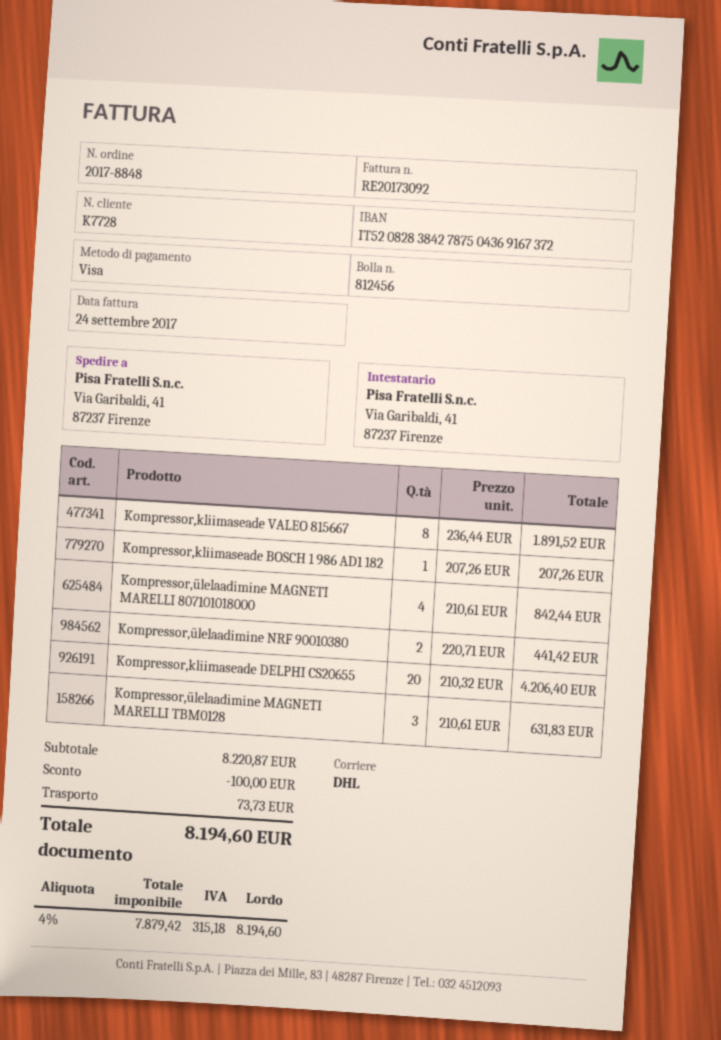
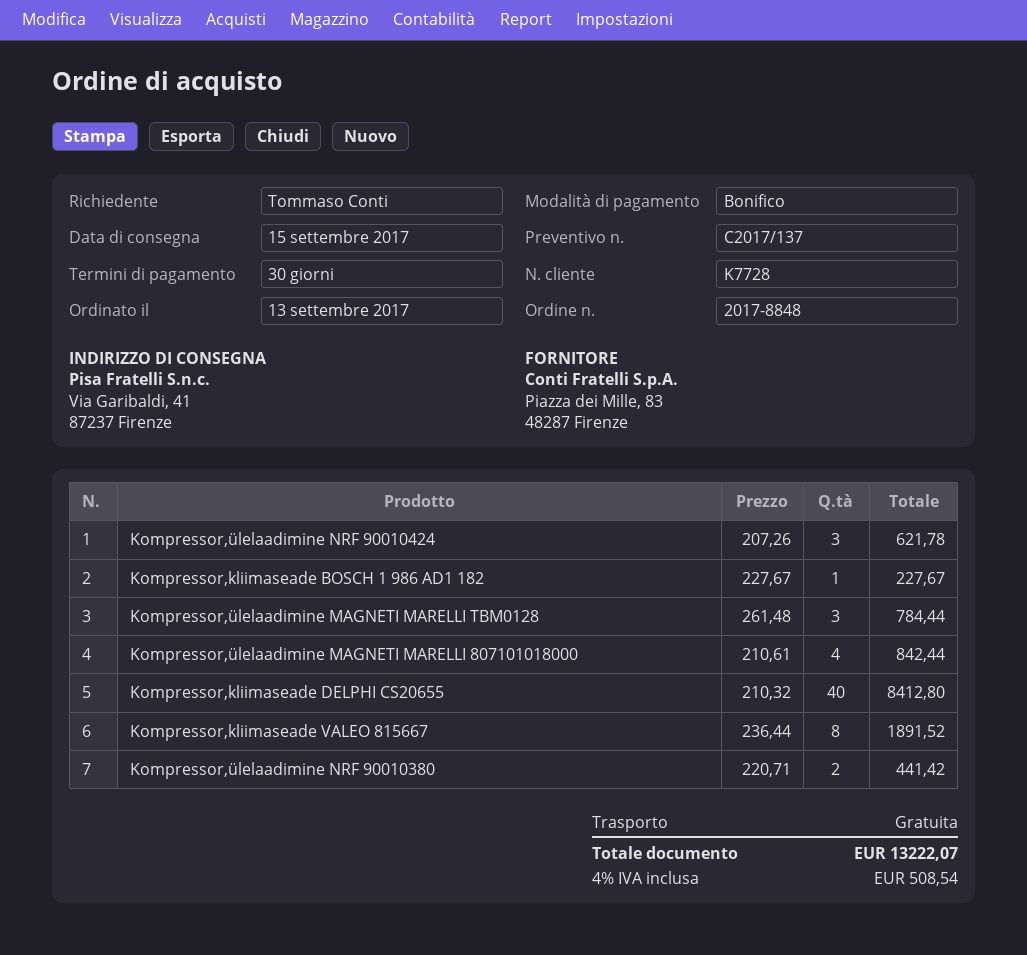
payment method: Visa -> bank transfer
Kompressor,kliimaseade BOSCH 1 986 AD1 182: 1 x 207.26 = 207.26 -> 1 x 227.67 = 227.67
Kompressor,kliimaseade DELPHI CS20655: 20 x 210.32 = 4206.40 -> 40 x 210.32 = 8412.80
Kompressor,ülelaadimine MAGNETI MARELLI TBM0128: 3 x 210.61 = 631.83 -> 3 x 261.48 = 784.44
Kompressor,ülelaadimine NRF 90010424: none -> 3 x 207.26 = 621.78
discount: 100.00 -> none
shipping: 73.73 -> 0.00
tax: 4% = 315.18 -> 4% = 508.54
total: 8194.60 -> 13222.07

